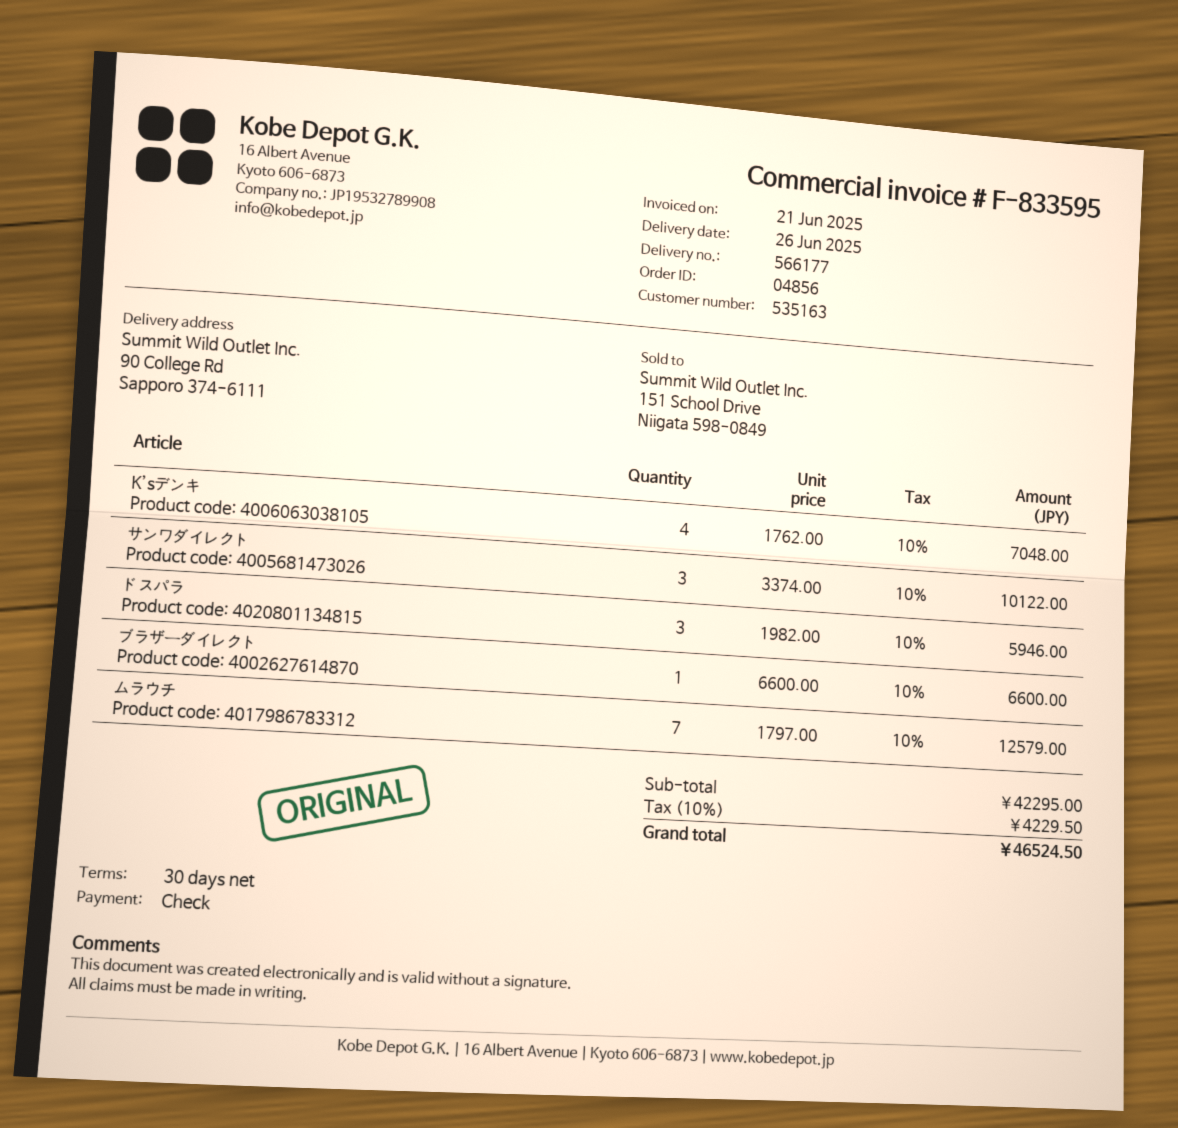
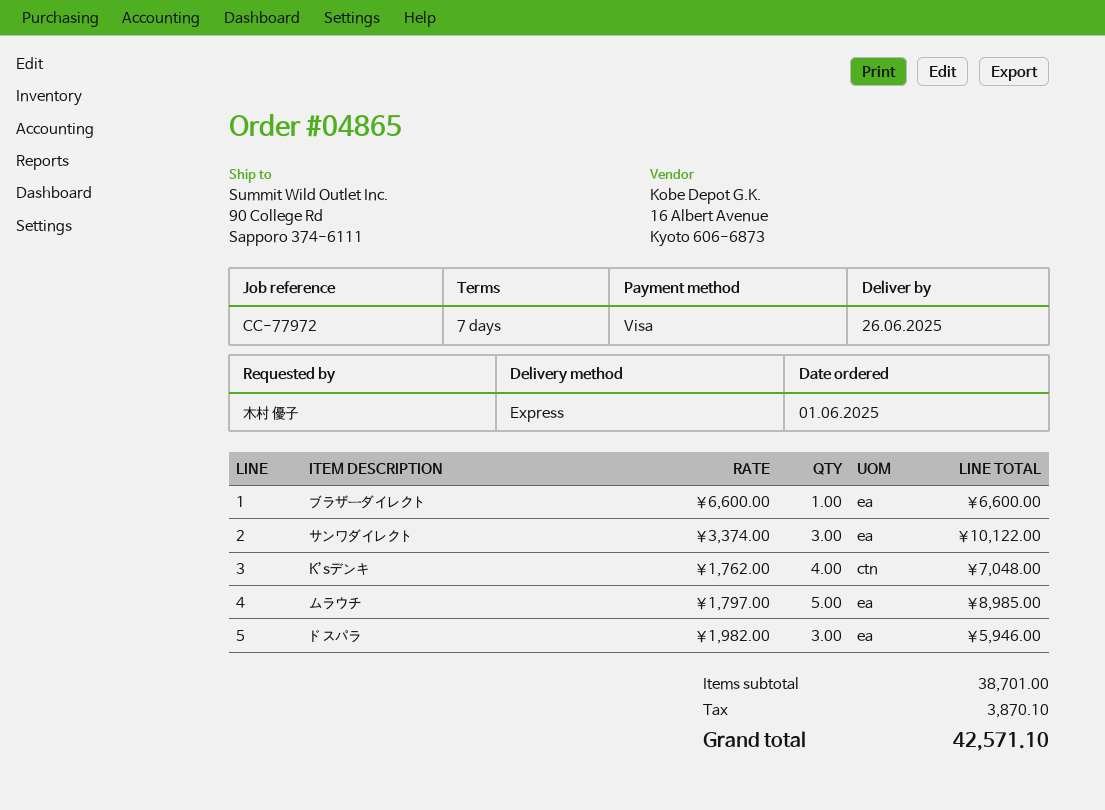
order number: 04856 -> 04865
payment terms: 30 days -> 7 days
payment method: cheque -> Visa
ムラウチ: 7 x 1797.00 = 12579.00 -> 5 x 1797.00 = 8985.00
subtotal: 42295.00 -> 38701.00
tax: 4229.50 -> 3870.10
total: 46524.50 -> 42571.10

